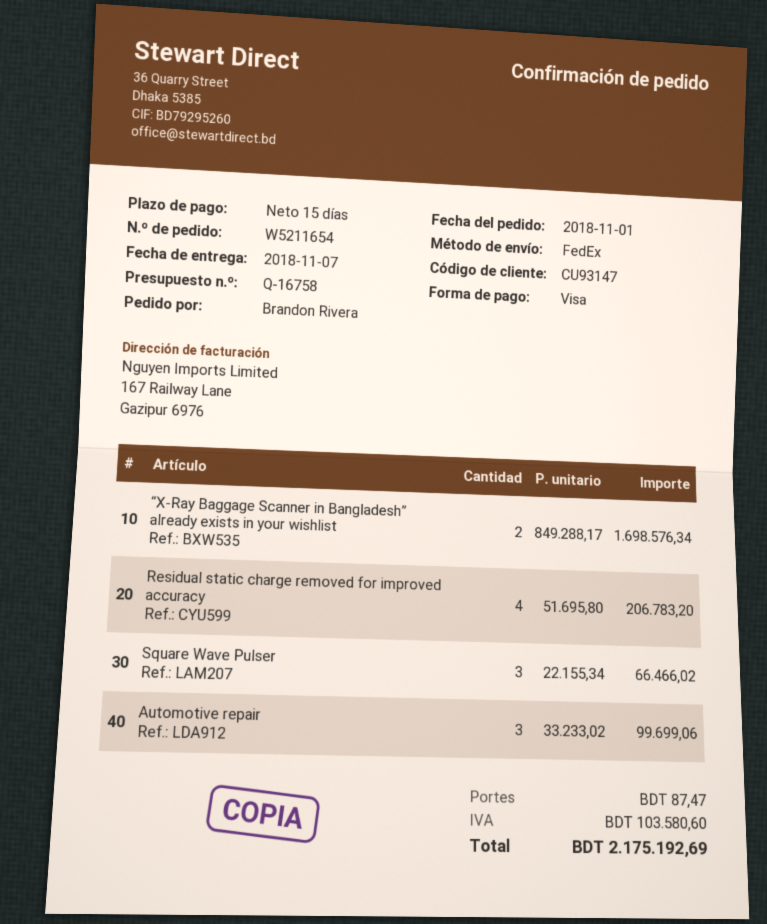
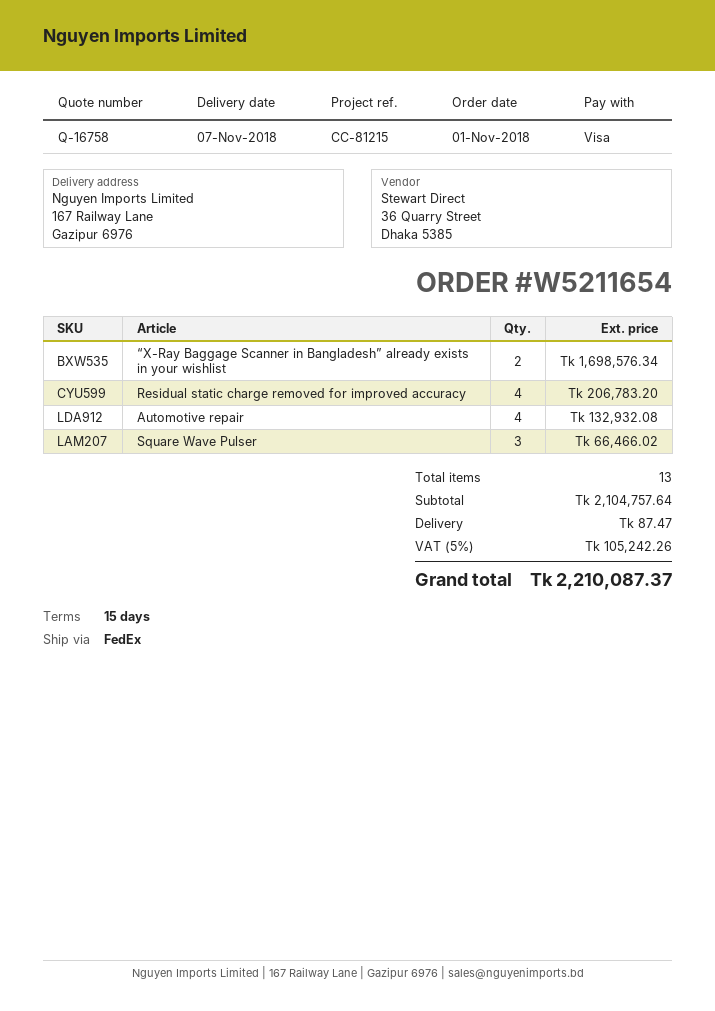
Automotive repair: 3 for 99699.06 -> 4 for 132932.08
tax: 103580.60 -> 105242.26
total: 2175192.69 -> 2210087.37

